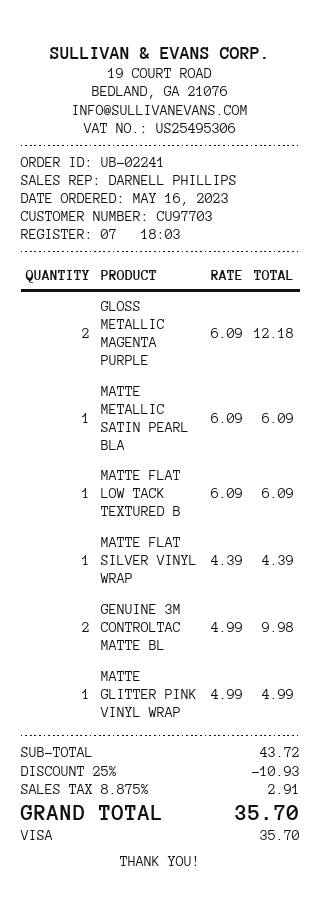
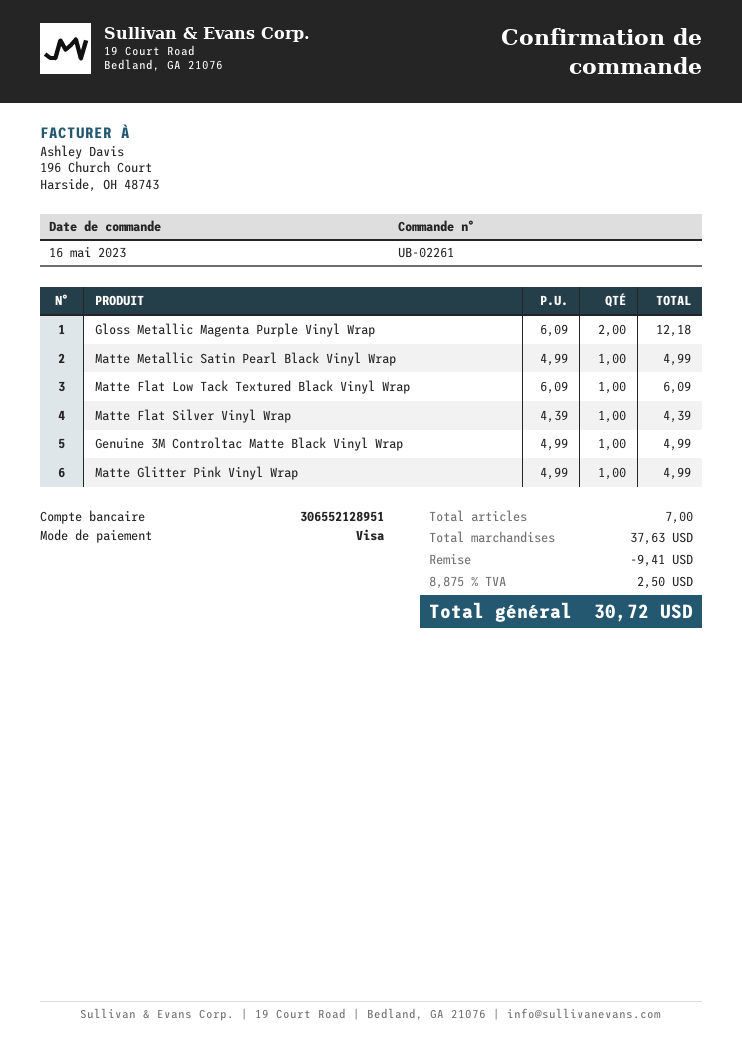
order number: UB-02241 -> UB-02261
MATTE METALLIC SATIN PEARL BLA: 1 x 6.09 = 6.09 -> 1 x 4.99 = 4.99
GENUINE 3M CONTROLTAC MATTE BL: 2 x 4.99 = 9.98 -> 1 x 4.99 = 4.99
subtotal: 43.72 -> 37.63
discount: 10.93 -> 9.41
tax: 8.875% = 2.91 -> 8.875% = 2.50
total: 35.70 -> 30.72

